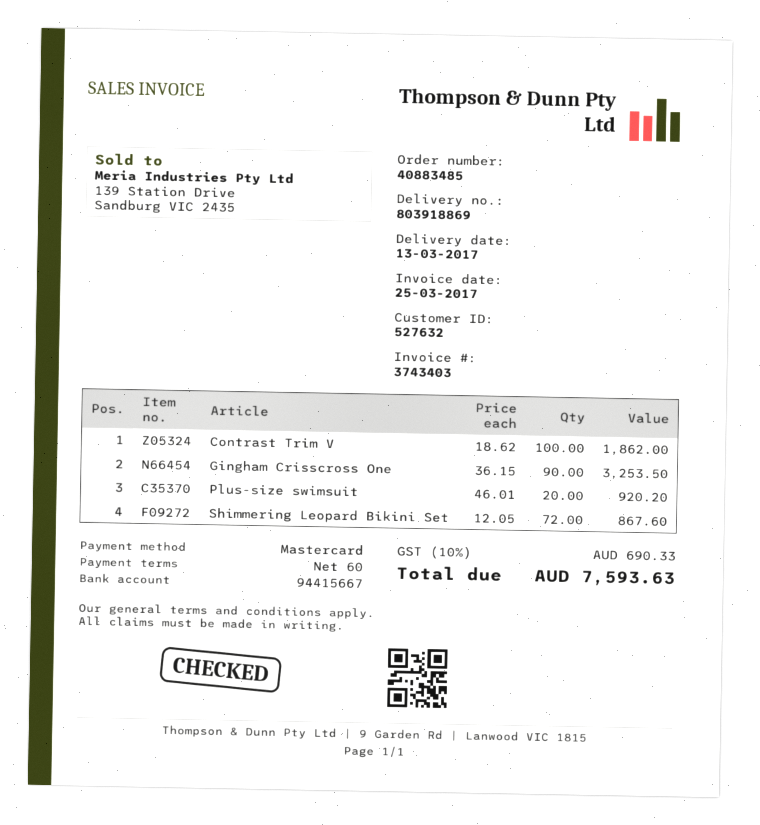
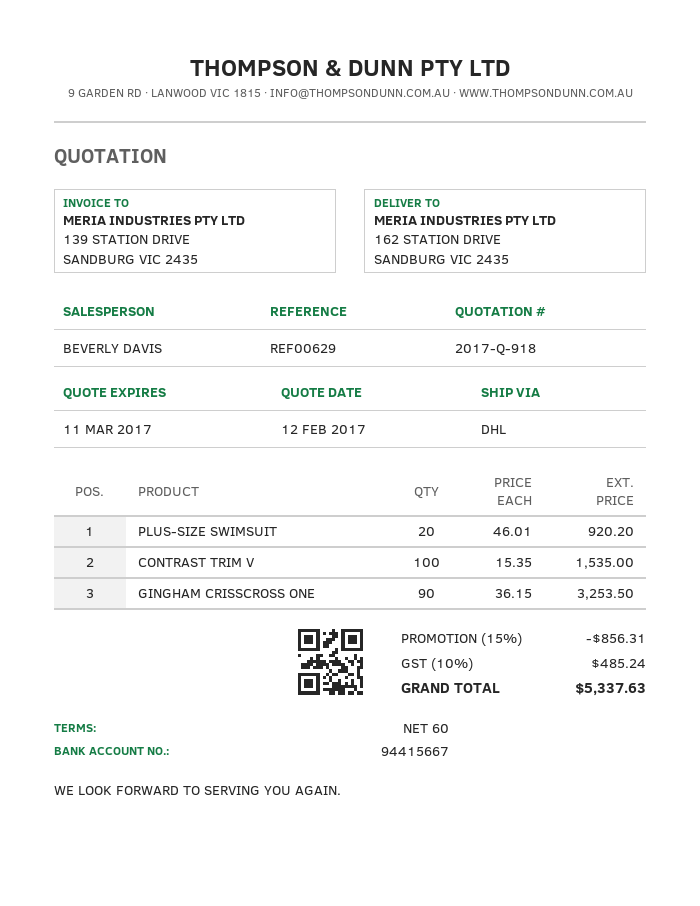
Contrast Trim V: 100 x 18.62 = 1862.00 -> 100 x 15.35 = 1535.00
Shimmering Leopard Bikini Set: 72 x 12.05 = 867.60 -> none
discount: none -> 15% = 856.31
tax: 10% = 690.33 -> 10% = 485.24
total: 7593.63 -> 5337.63

